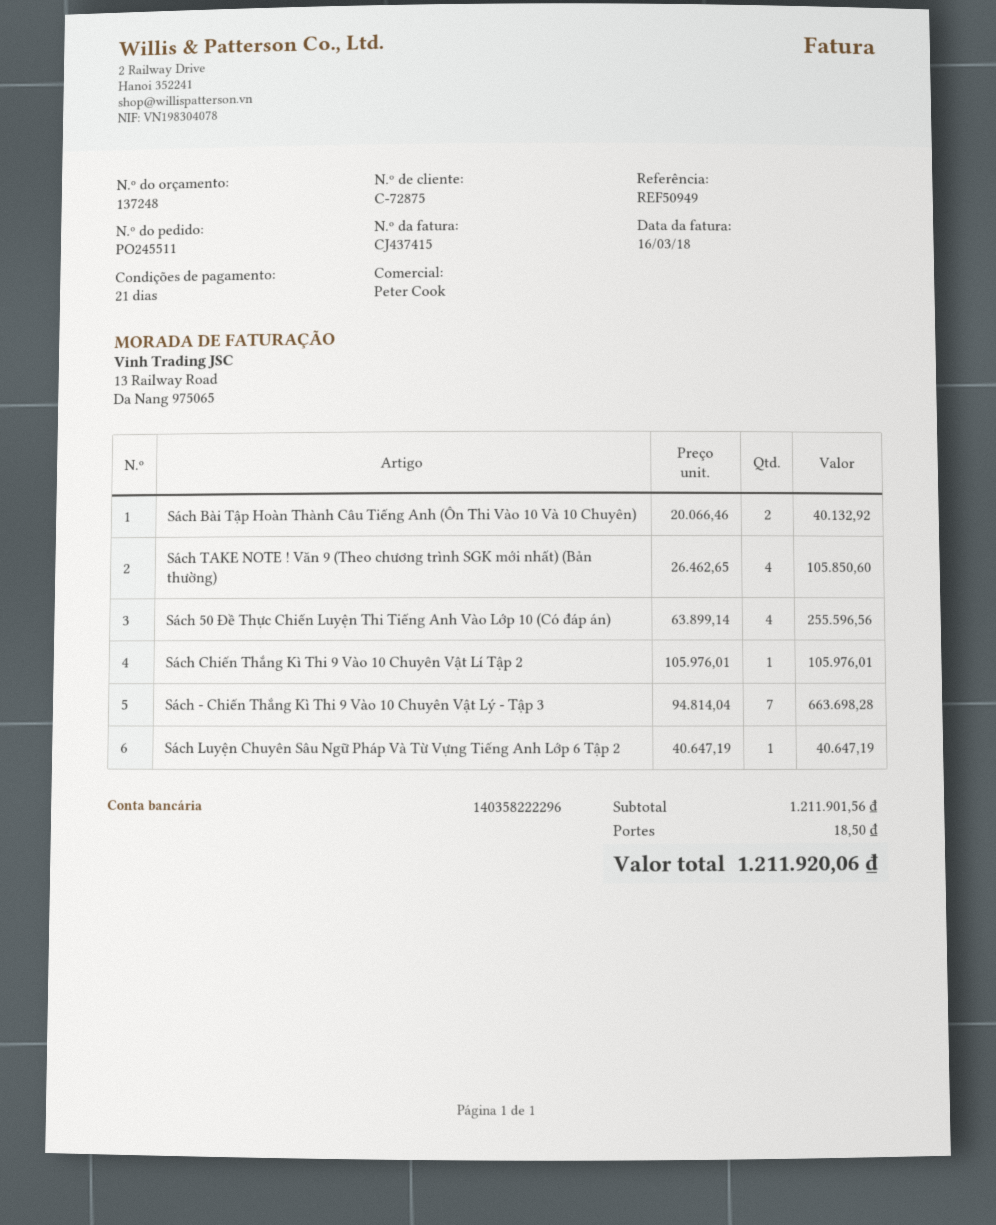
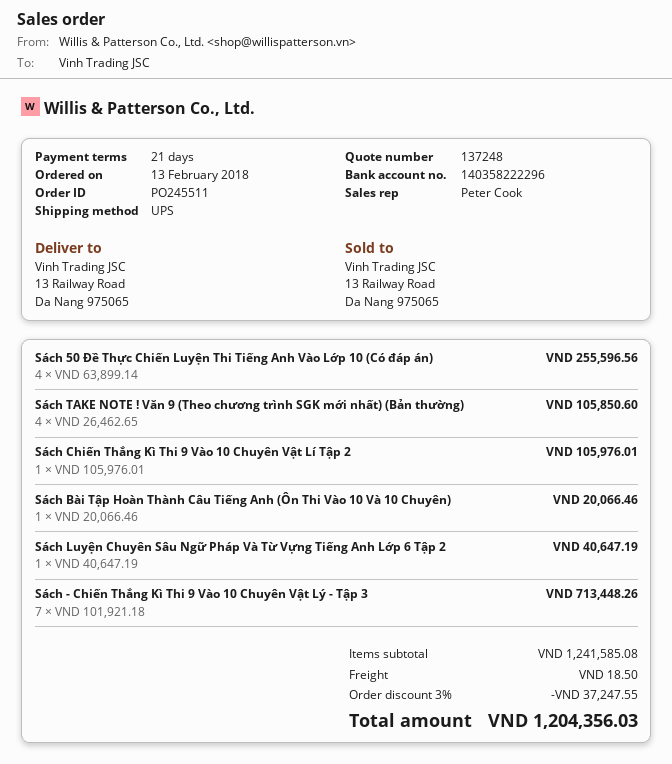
Sách Bài Tập Hoàn Thành Câu Tiếng Anh (Ôn Thi Vào 10 Và 10 Chuyên): 2 x 20066.46 = 40132.92 -> 1 x 20066.46 = 20066.46
Sách - Chiến Thắng Kì Thi 9 Vào 10 Chuyên Vật Lý - Tập 3: 7 x 94814.04 = 663698.28 -> 7 x 101921.18 = 713448.26
subtotal: 1211901.56 -> 1241585.08
discount: none -> 3% = 37247.55
total: 1211920.06 -> 1204356.03

